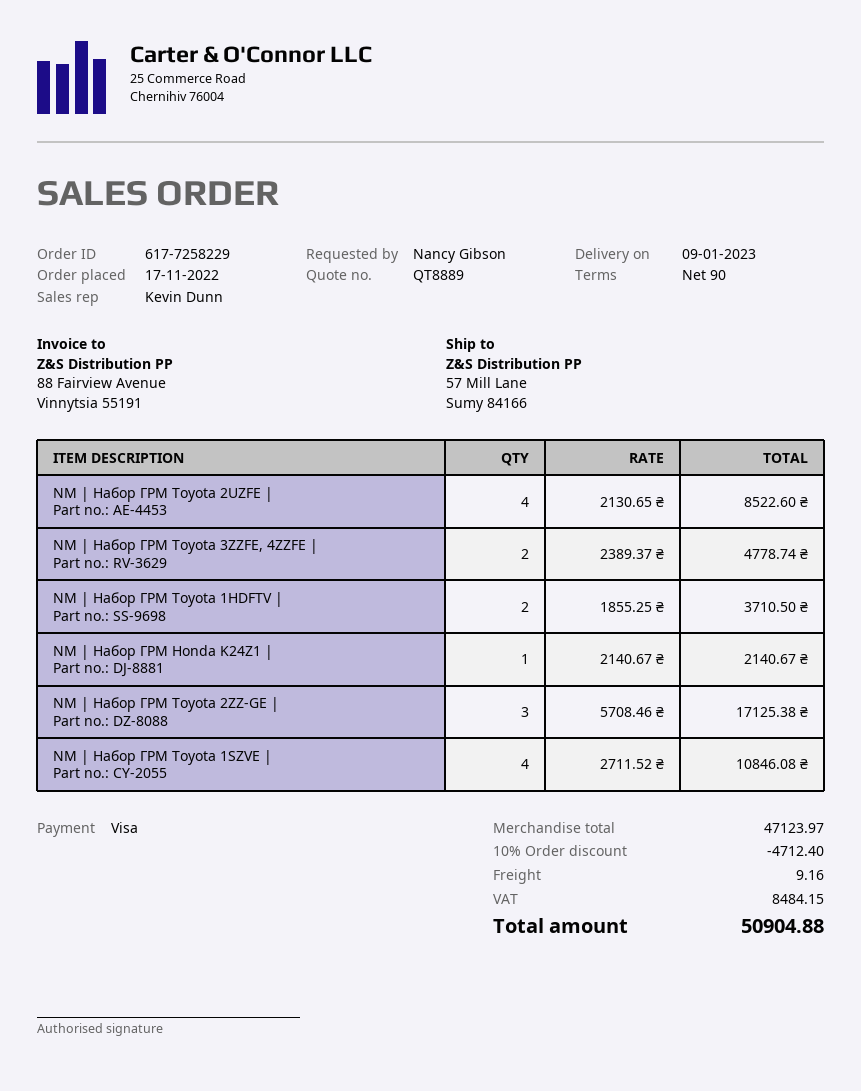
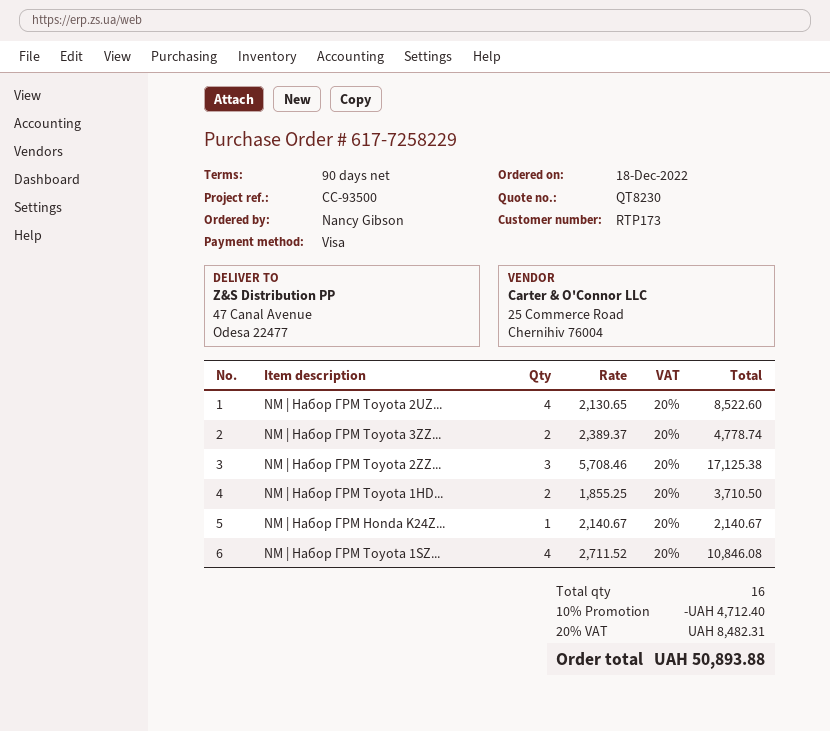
quote number: QT8889 -> QT8230
order date: 2022-11-17 -> 2022-12-18
ship to: 57 Mill Lane, Sumy 84166 -> 47 Canal Avenue, Odesa 22477
shipping: 9.16 -> none
tax: 8484.15 -> 8482.31
total: 50904.88 -> 50893.88

